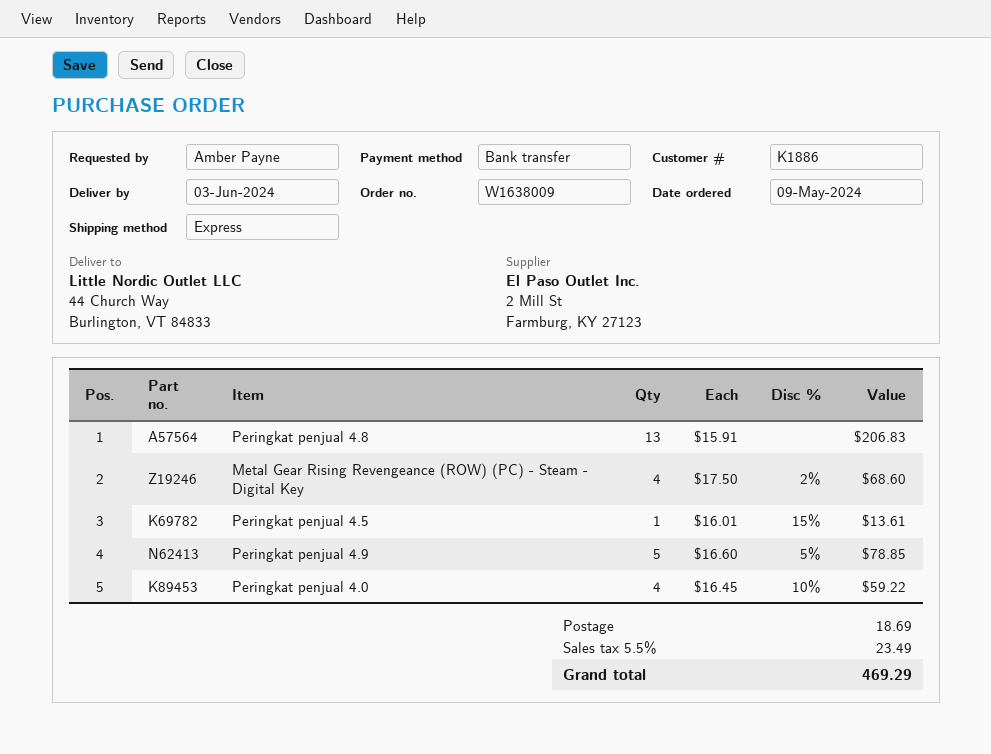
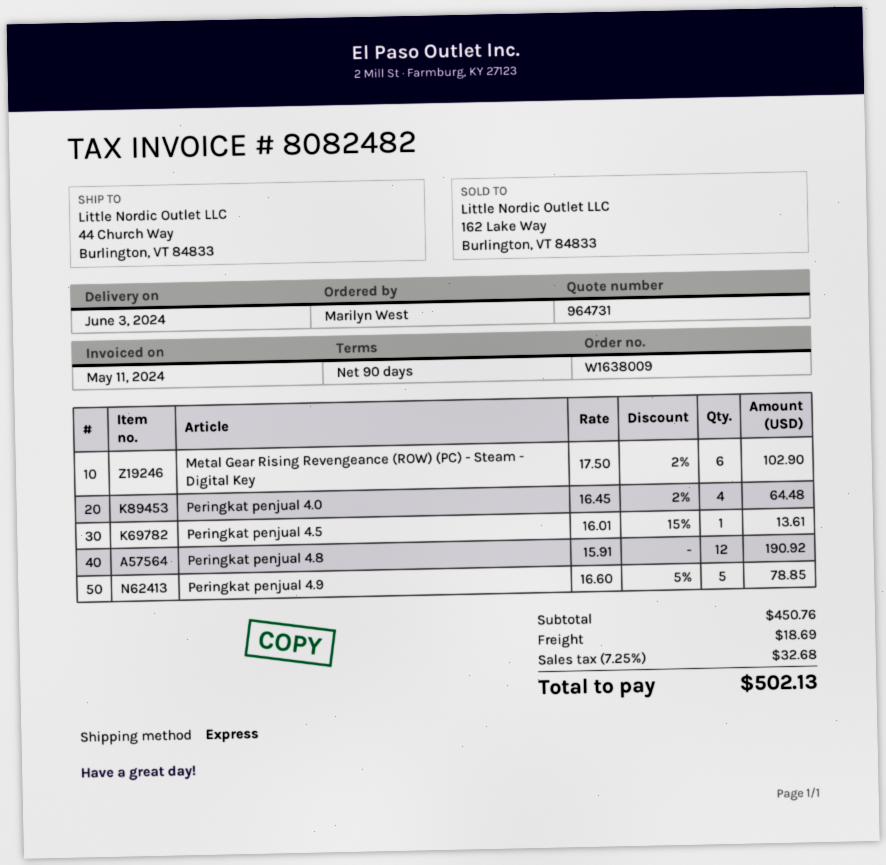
ordered by: Amber Payne -> Marilyn West
Peringkat penjual 4.8: 13 x 15.91 = 206.83 -> 12 x 15.91 = 190.92
Metal Gear Rising Revengeance (ROW) (PC) - Steam - Digital Key: 4 x 17.50 - 2% = 68.60 -> 6 x 17.50 - 2% = 102.90
Peringkat penjual 4.0: 4 x 16.45 - 10% = 59.22 -> 4 x 16.45 - 2% = 64.48
tax: 5.5% = 23.49 -> 7.25% = 32.68
total: 469.29 -> 502.13

